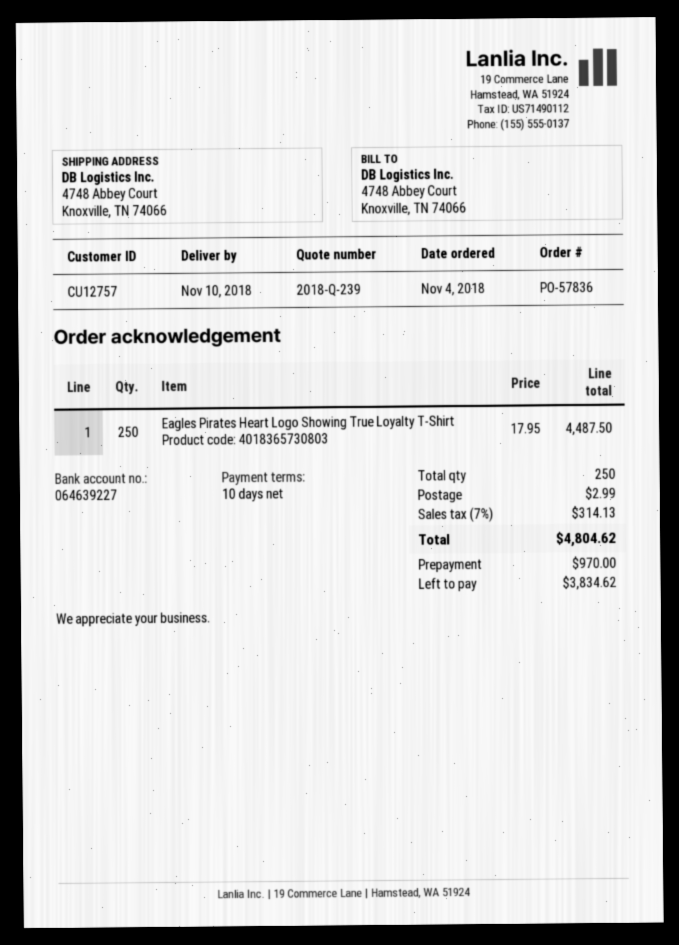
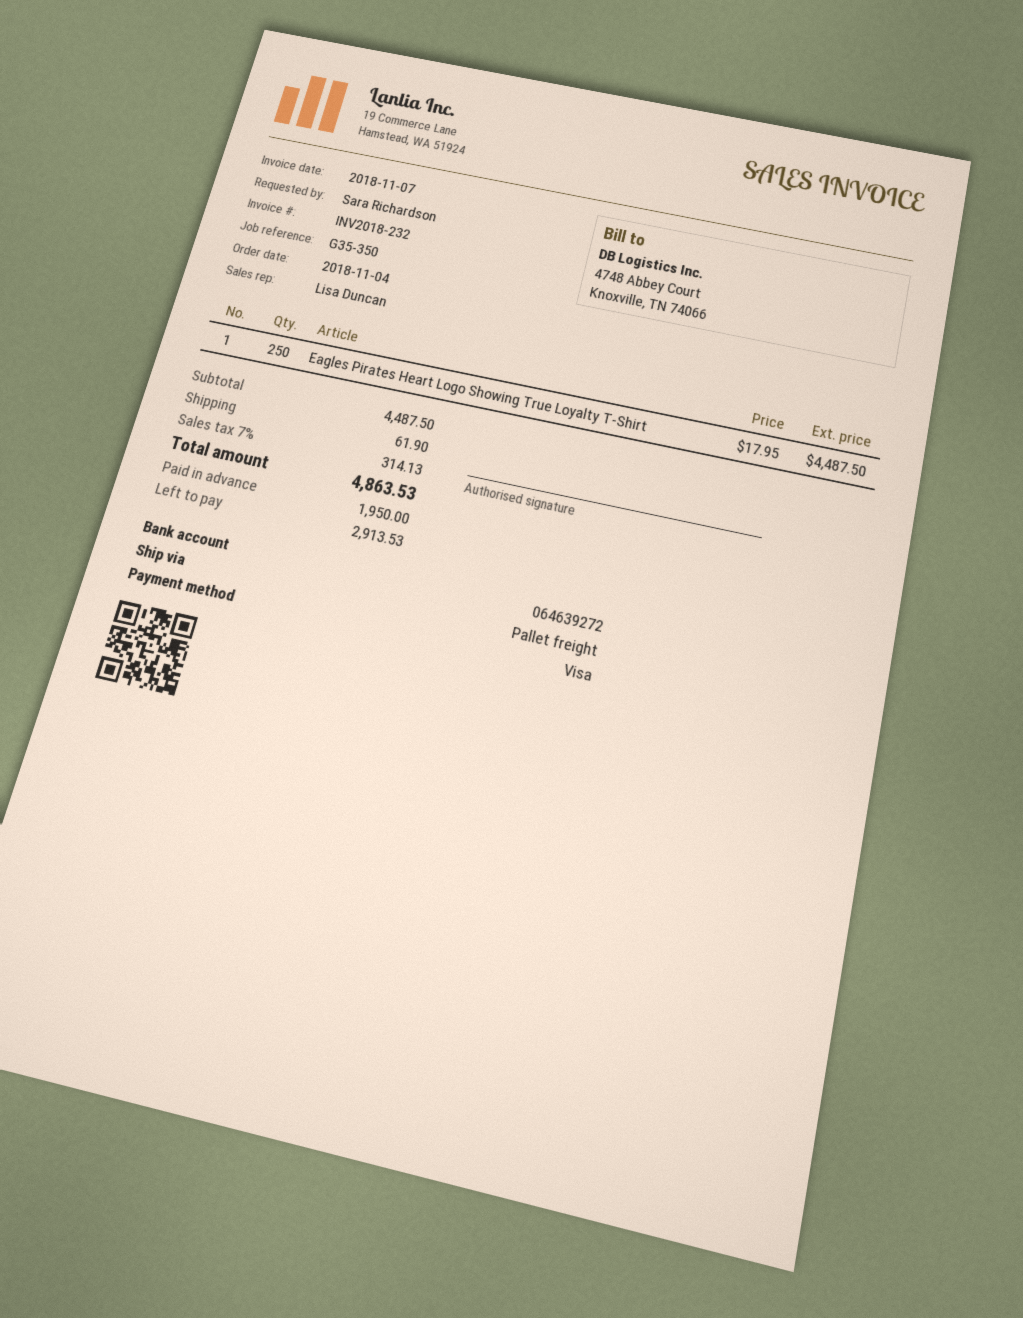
bank account: 064639227 -> 064639272
shipping: 2.99 -> 61.90
total: 4804.62 -> 4863.53
deposit: 970.00 -> 1950.00
balance: 3834.62 -> 2913.53

